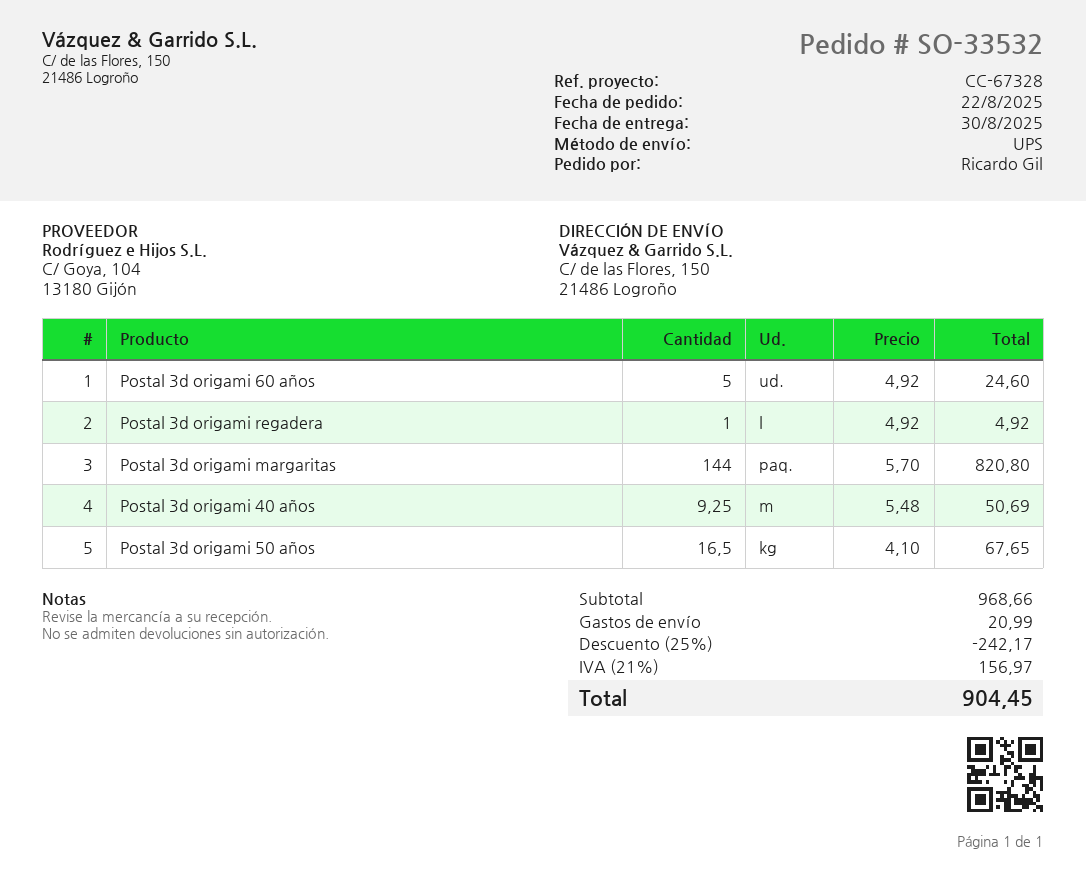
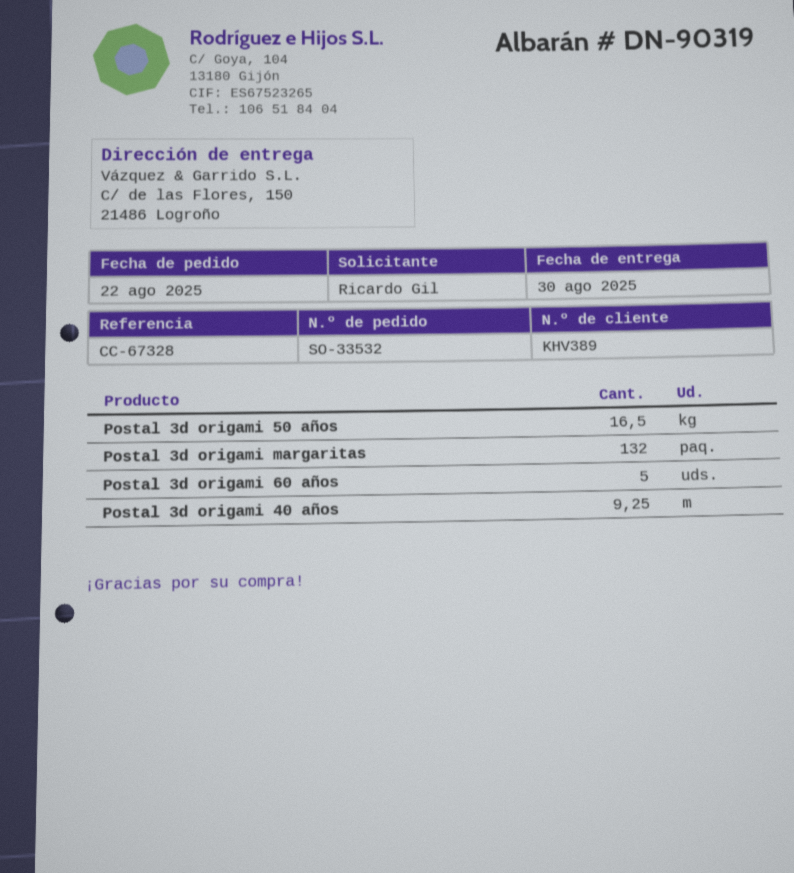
Postal 3d origami regadera: 1 -> none
Postal 3d origami margaritas: 144 -> 132

